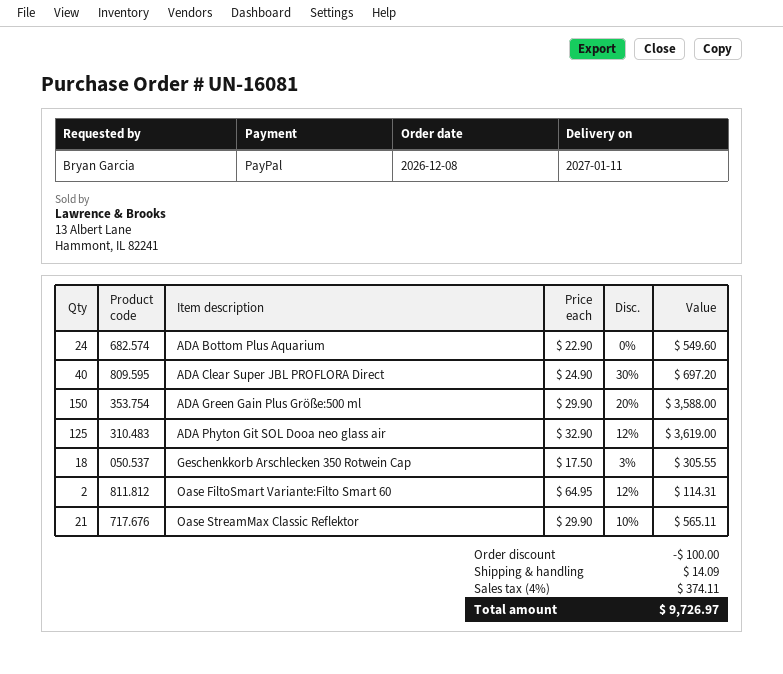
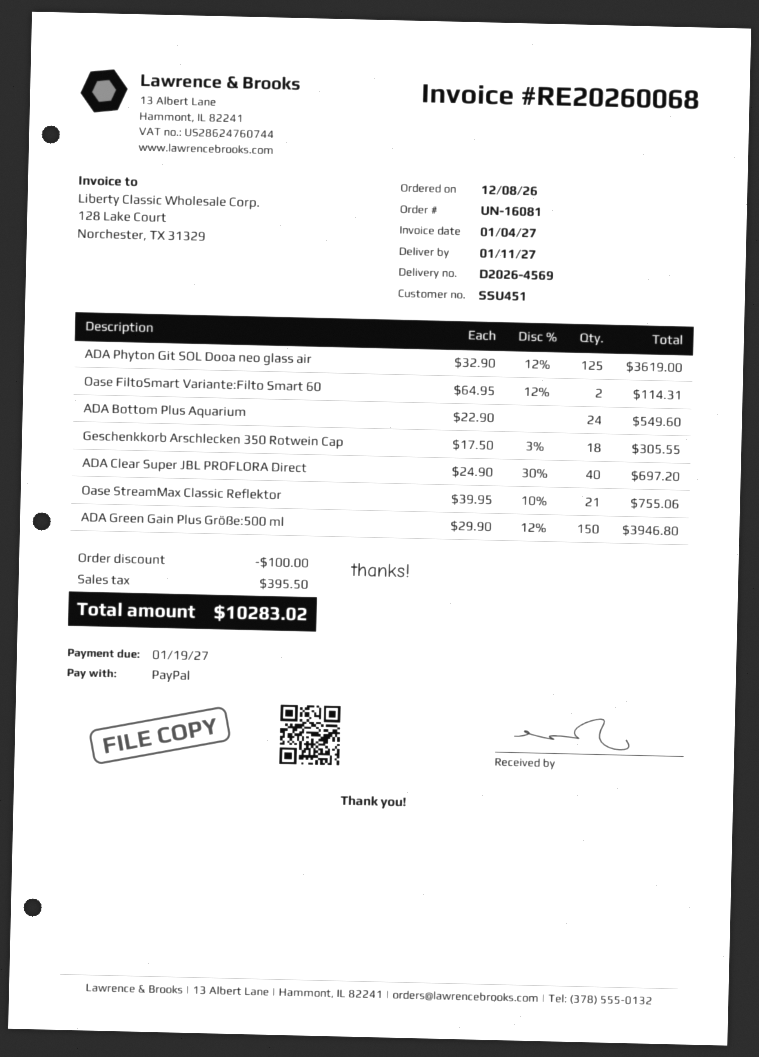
ADA Green Gain Plus Größe:500 ml: 150 x 29.90 - 20% = 3588.00 -> 150 x 29.90 - 12% = 3946.80
Oase StreamMax Classic Reflektor: 21 x 29.90 - 10% = 565.11 -> 21 x 39.95 - 10% = 755.06
shipping: 14.09 -> none
tax: 374.11 -> 395.50
total: 9726.97 -> 10283.02

